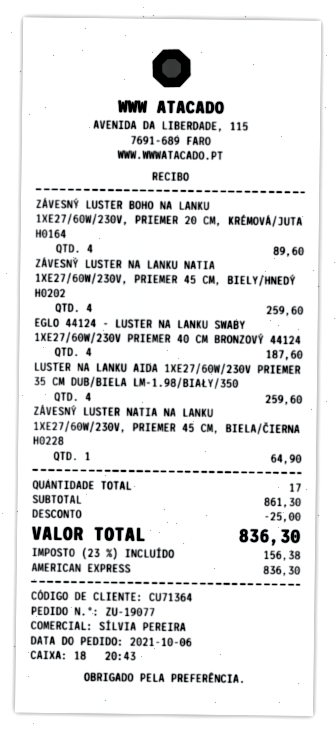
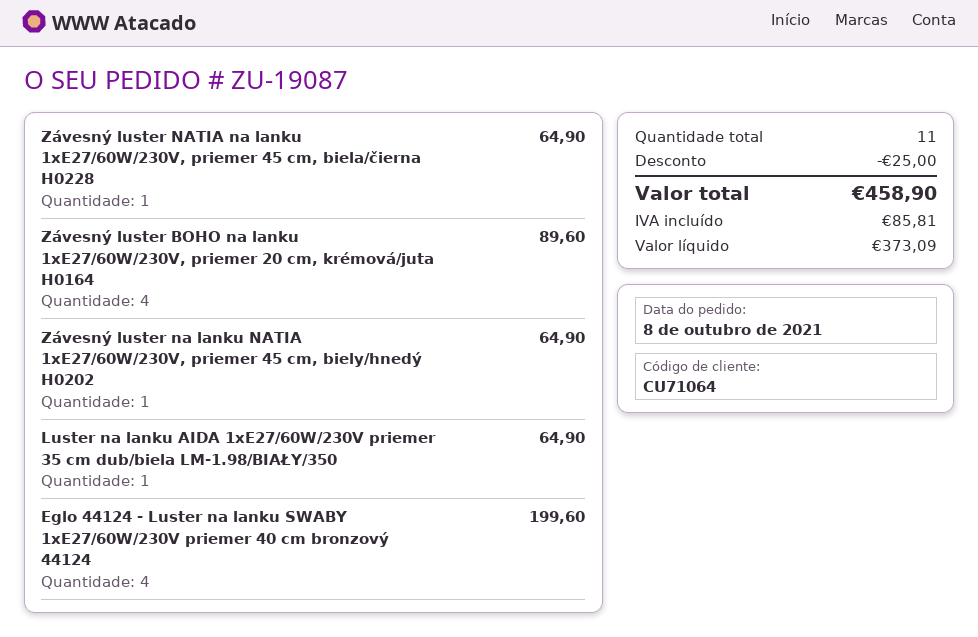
order number: ZU-19077 -> ZU-19087
order date: 2021-10-06 -> 2021-10-08
customer number: CU71364 -> CU71064
ZÁVESNÝ LUSTER NA LANKU NATIA 1XE27/60W/230V, PRIEMER 45 CM, BIELY/HNEDÝ H0202: 4 for 259.60 -> 1 for 64.90
EGLO 44124 - LUSTER NA LANKU SWABY 1XE27/60W/230V PRIEMER 40 CM BRONZOVÝ 44124: 4 for 187.60 -> 4 for 199.60
LUSTER NA LANKU AIDA 1XE27/60W/230V PRIEMER 35 CM DUB/BIELA LM-1.98/BIAŁY/350: 4 for 259.60 -> 1 for 64.90
total quantity: 17 -> 11
tax: 156.38 -> 85.81
total: 836.30 -> 458.90

